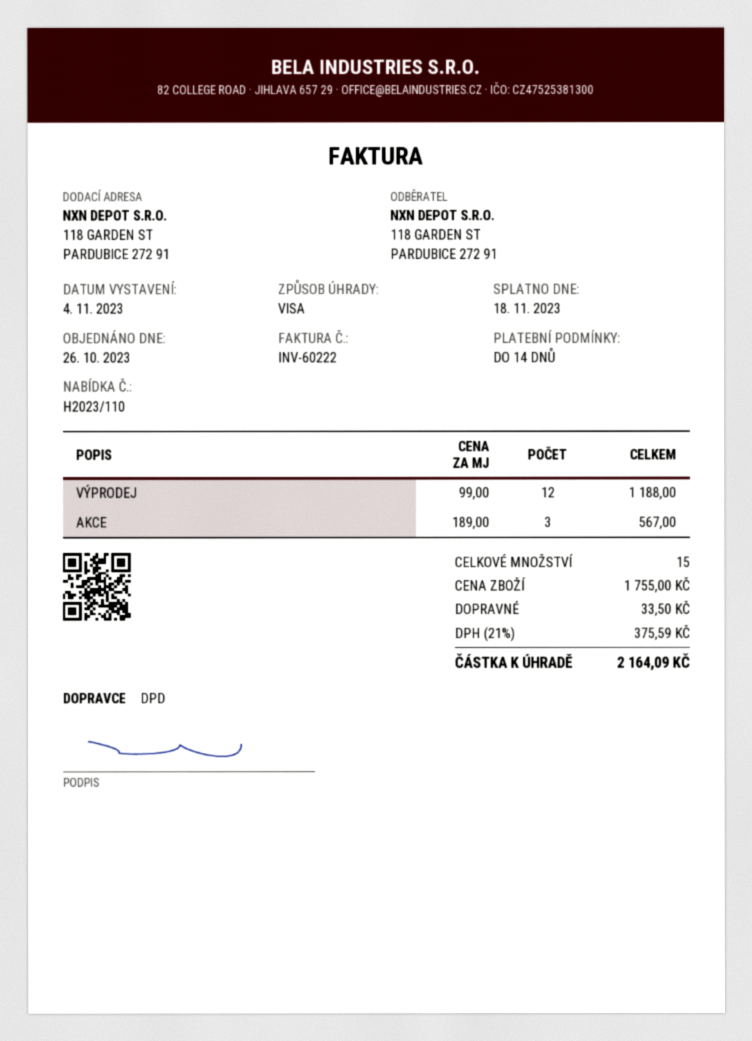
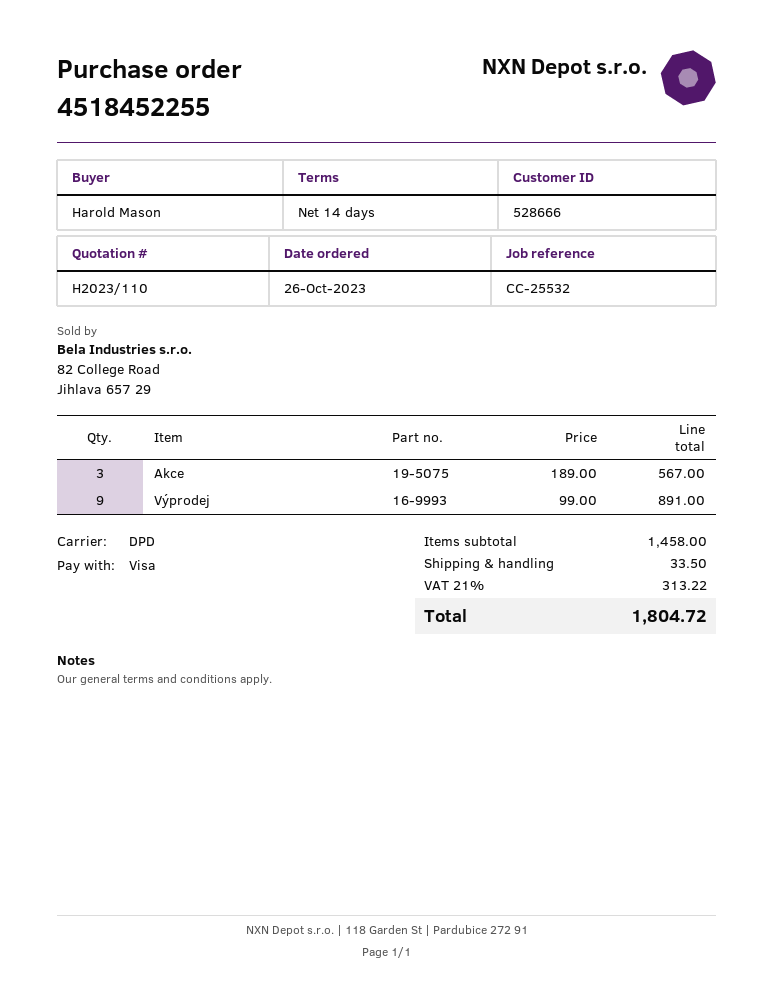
VÝPRODEJ: 12 x 99.00 = 1188.00 -> 9 x 99.00 = 891.00
subtotal: 1755.00 -> 1458.00
tax: 21% = 375.59 -> 21% = 313.22
total: 2164.09 -> 1804.72

